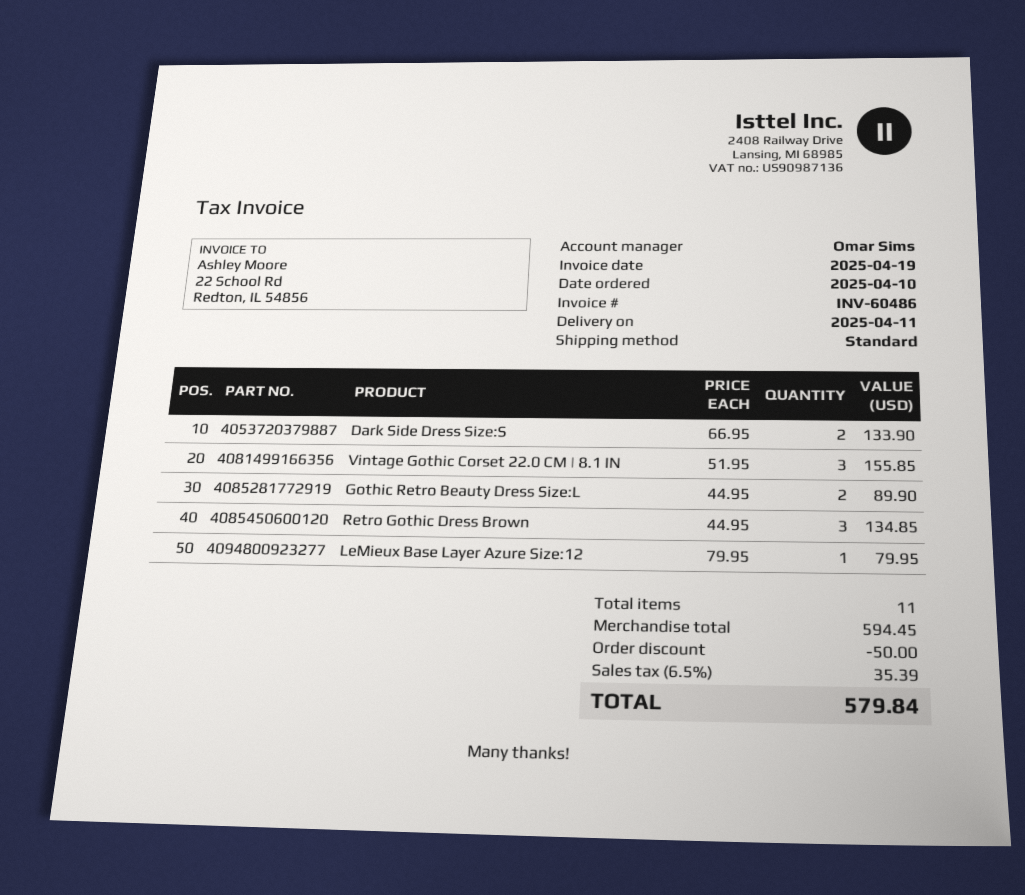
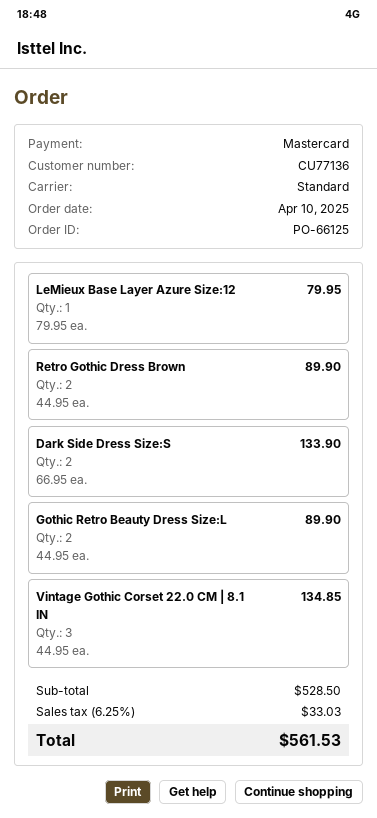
Vintage Gothic Corset 22.0 CM | 8.1 IN: 3 x 51.95 = 155.85 -> 3 x 44.95 = 134.85
Retro Gothic Dress Brown: 3 x 44.95 = 134.85 -> 2 x 44.95 = 89.90
subtotal: 594.45 -> 528.50
discount: 50.00 -> none
tax: 6.5% = 35.39 -> 6.25% = 33.03
total: 579.84 -> 561.53

